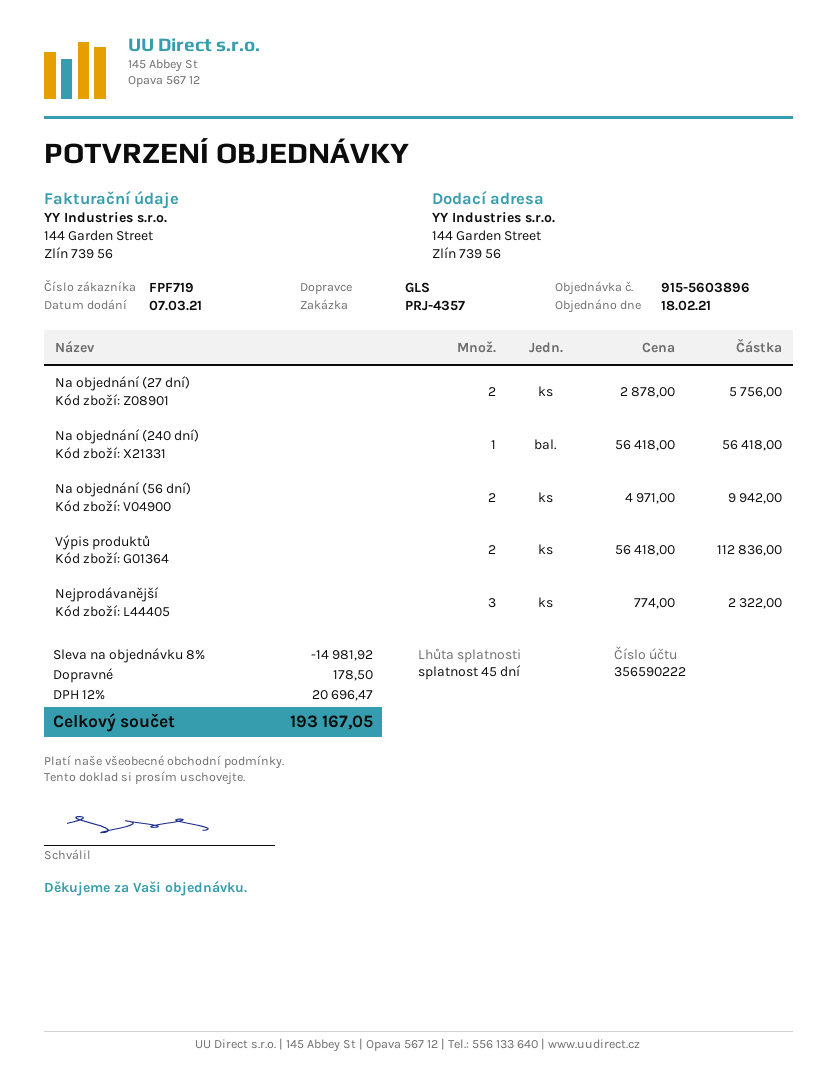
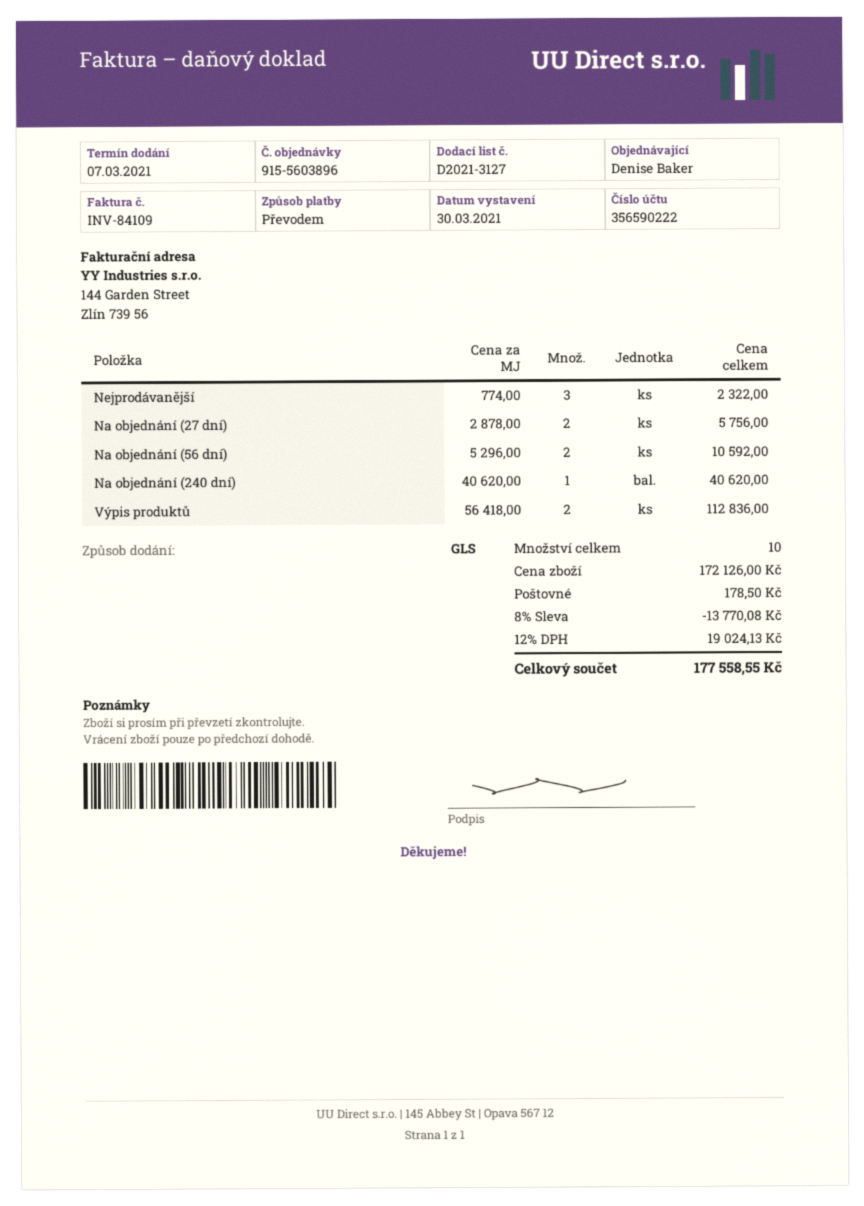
Na objednání (240 dní): 1 x 56418.00 = 56418.00 -> 1 x 40620.00 = 40620.00
Na objednání (56 dní): 2 x 4971.00 = 9942.00 -> 2 x 5296.00 = 10592.00
discount: 8% = 14981.92 -> 8% = 13770.08
tax: 12% = 20696.47 -> 12% = 19024.13
total: 193167.05 -> 177558.55

